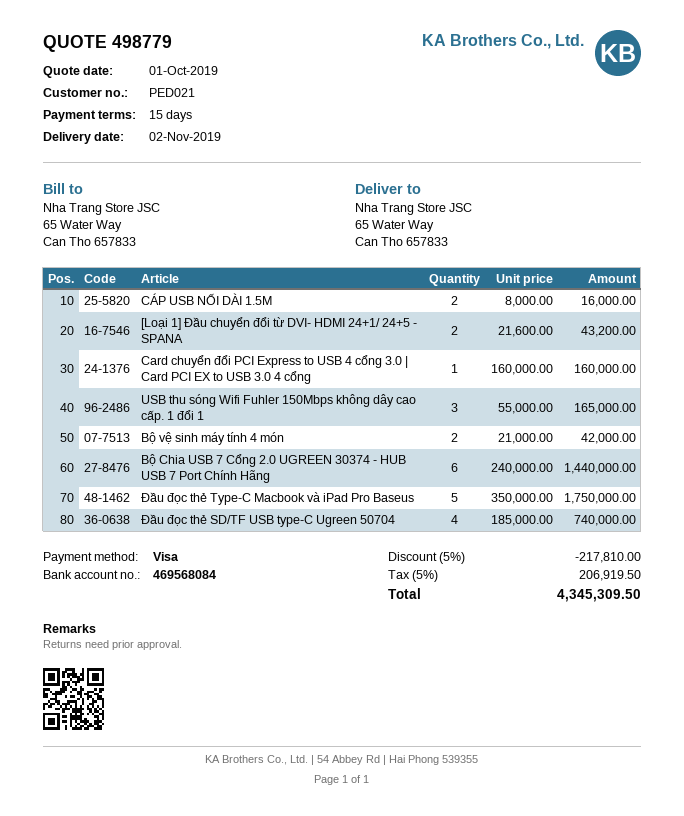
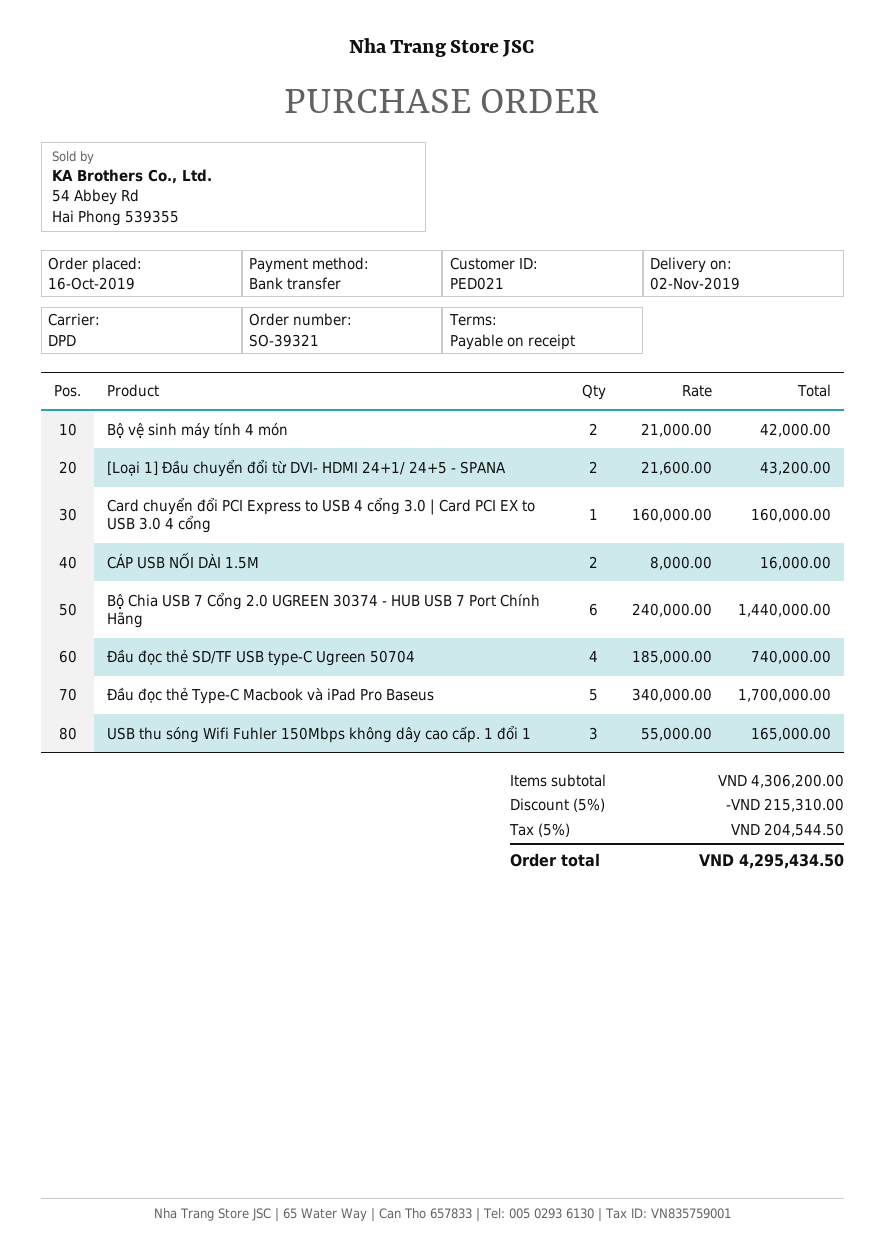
payment terms: 15 days -> on receipt
payment method: Visa -> bank transfer
Đầu đọc thẻ Type-C Macbook và iPad Pro Baseus: 5 x 350000.00 = 1750000.00 -> 5 x 340000.00 = 1700000.00
discount: 5% = 217810.00 -> 5% = 215310.00
tax: 5% = 206919.50 -> 5% = 204544.50
total: 4345309.50 -> 4295434.50

